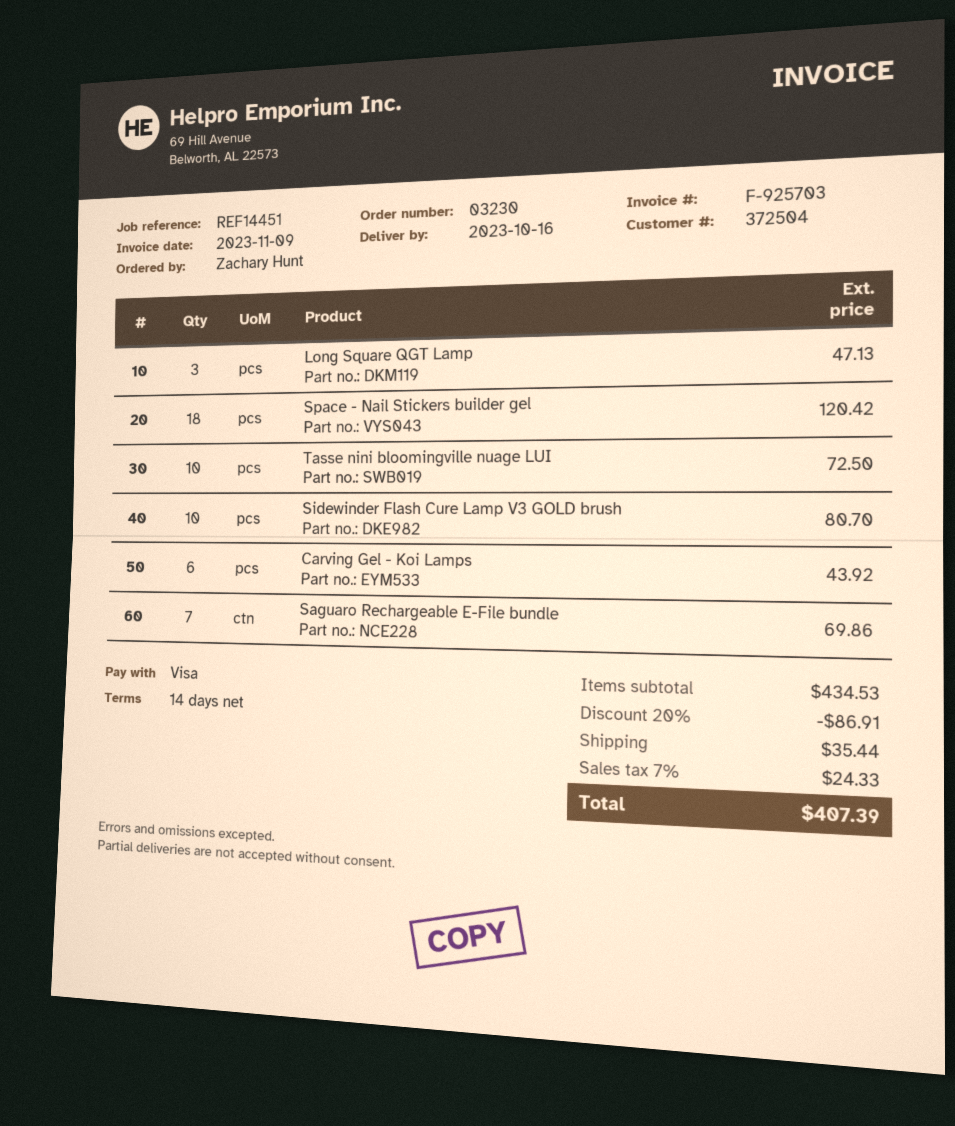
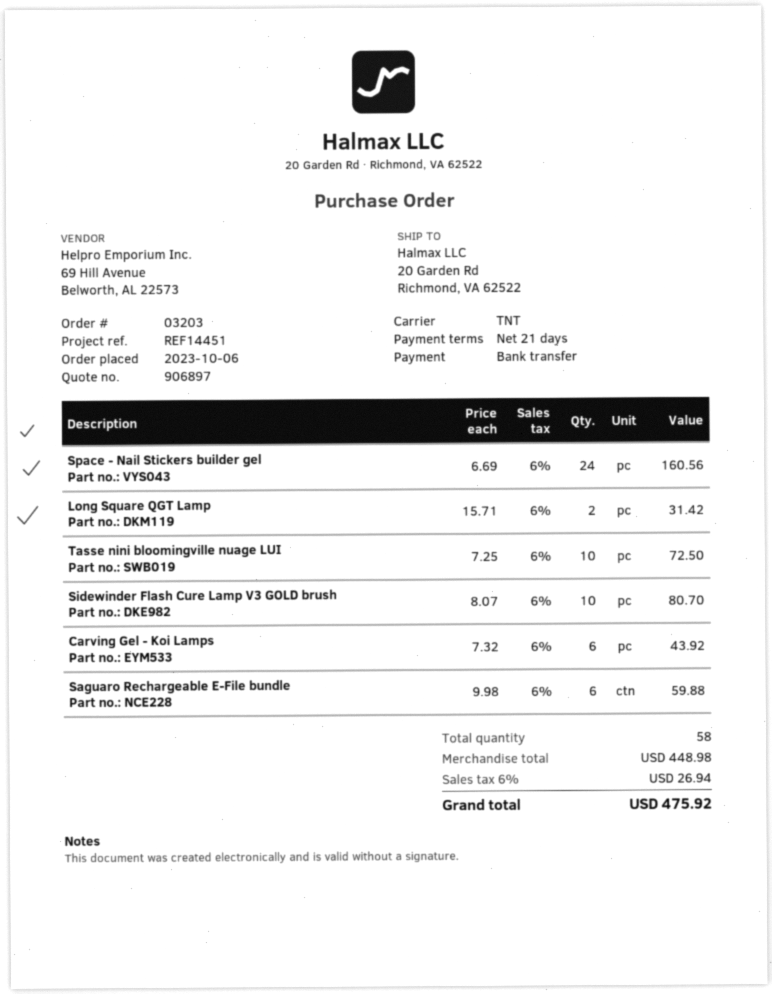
order number: 03230 -> 03203
payment terms: 14 days -> 21 days
payment method: Visa -> bank transfer
Long Square QGT Lamp: 3 for 47.13 -> 2 for 31.42
Space - Nail Stickers builder gel: 18 for 120.42 -> 24 for 160.56
Saguaro Rechargeable E-File bundle: 7 for 69.86 -> 6 for 59.88
subtotal: 434.53 -> 448.98
discount: 20% = 86.91 -> none
shipping: 35.44 -> none
tax: 7% = 24.33 -> 6% = 26.94
total: 407.39 -> 475.92

